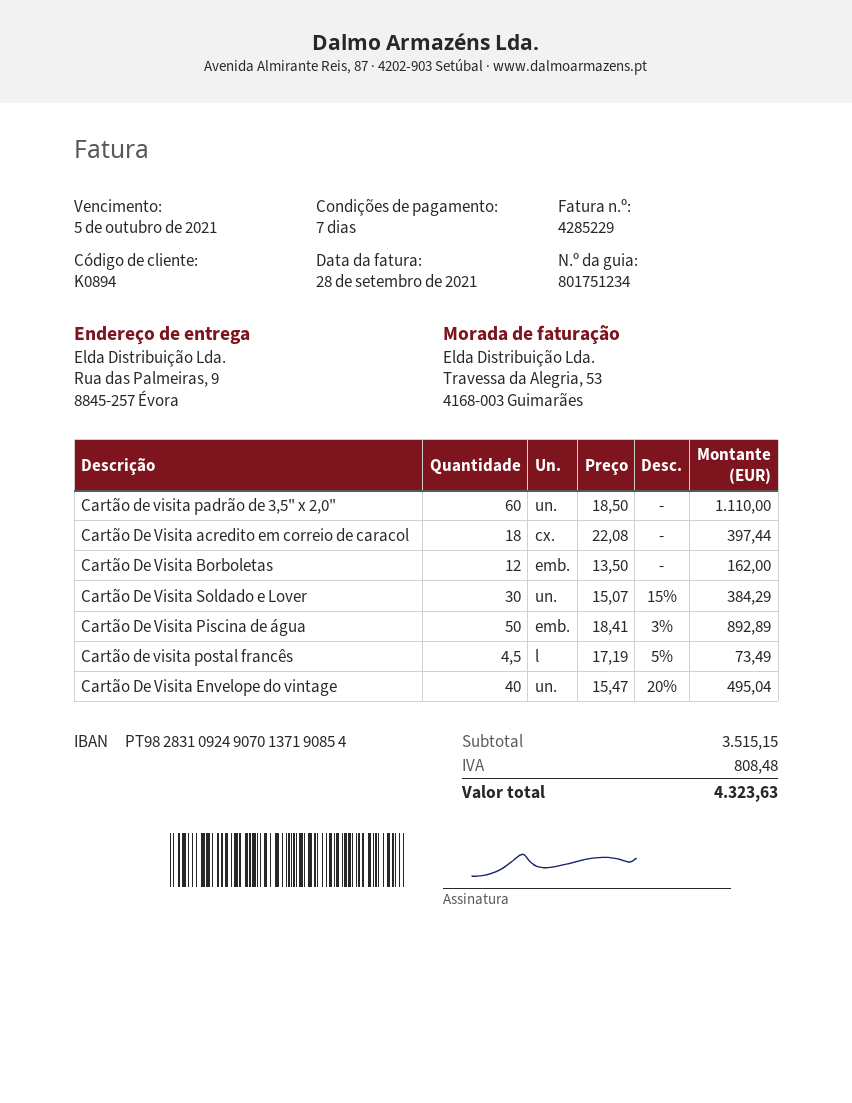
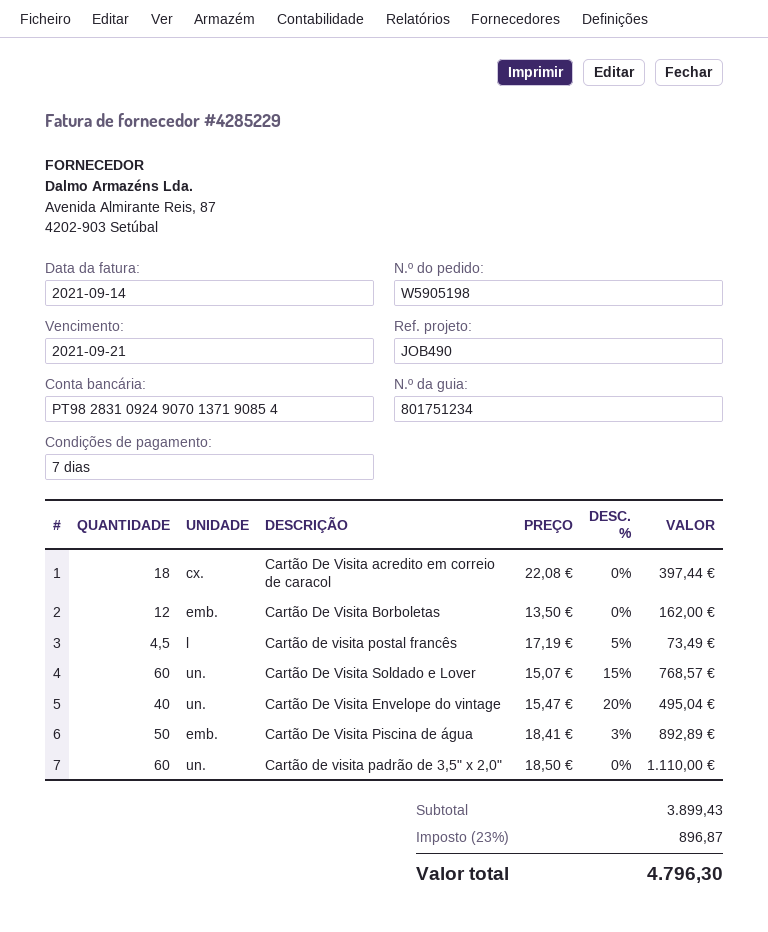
invoice date: 2021-09-28 -> 2021-09-14
due date: 2021-10-05 -> 2021-09-21
Cartão De Visita Soldado e Lover: 30 x 15.07 - 15% = 384.29 -> 60 x 15.07 - 15% = 768.57
subtotal: 3515.15 -> 3899.43
tax: 808.48 -> 896.87
total: 4323.63 -> 4796.30

